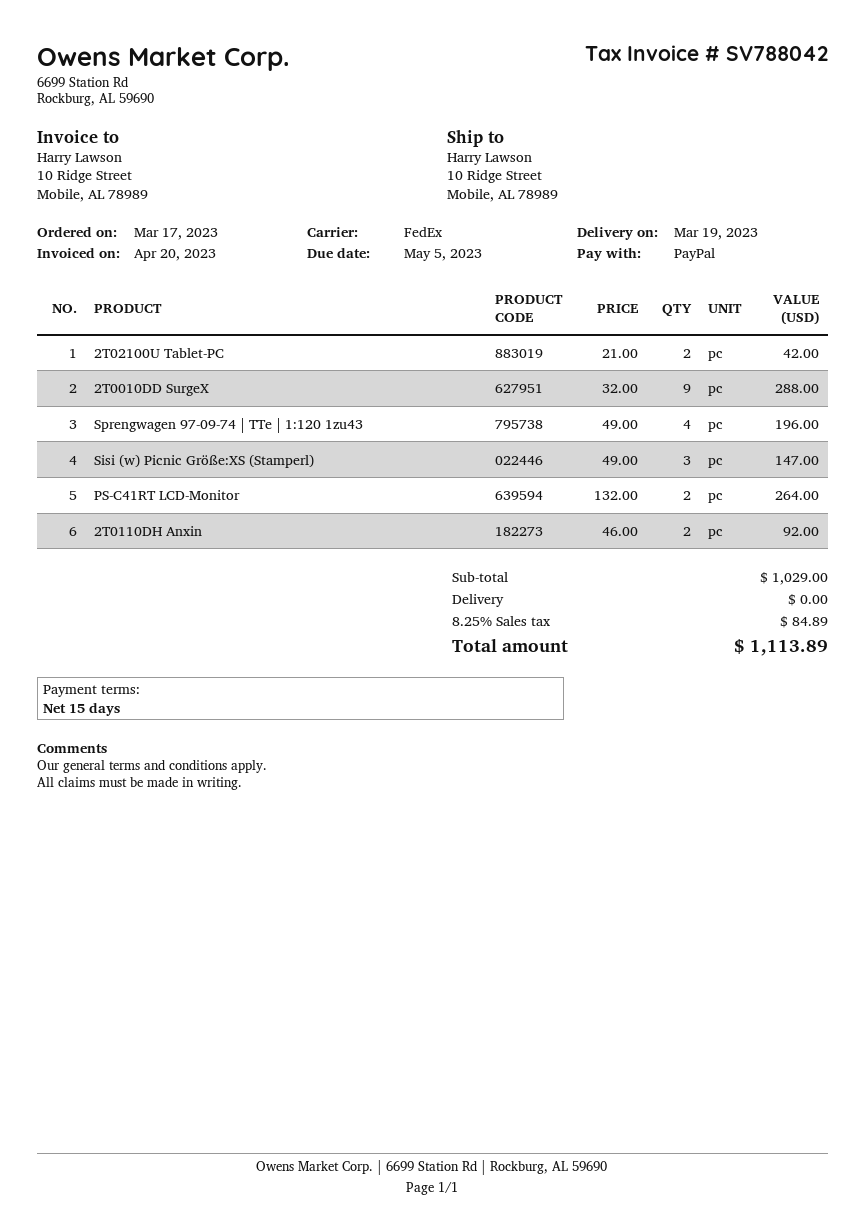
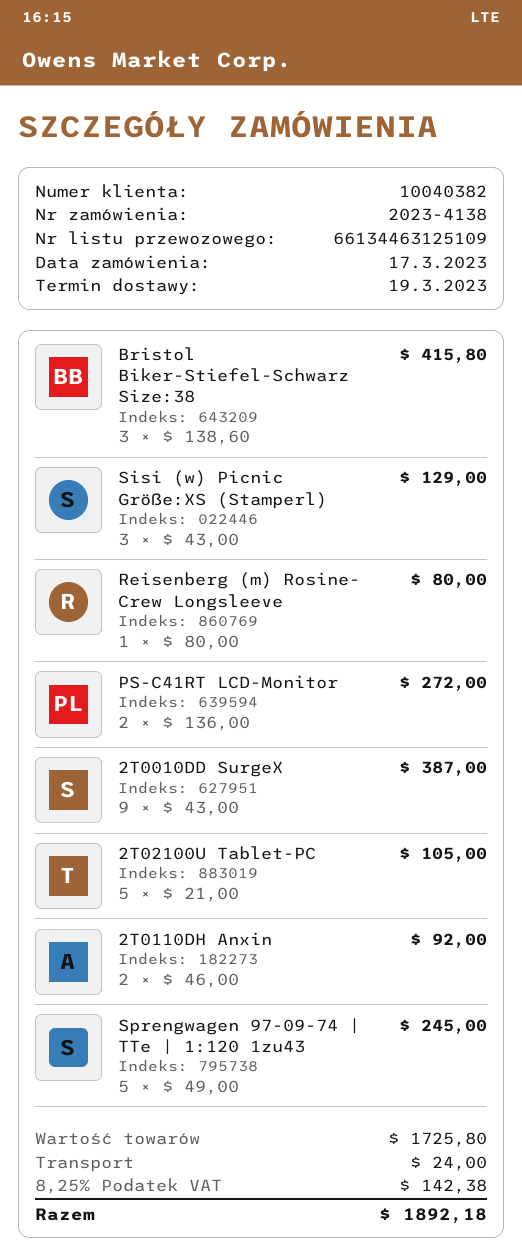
2T02100U Tablet-PC: 2 x 21.00 = 42.00 -> 5 x 21.00 = 105.00
2T0010DD SurgeX: 9 x 32.00 = 288.00 -> 9 x 43.00 = 387.00
Sprengwagen 97-09-74 | TTe | 1:120 1zu43: 4 x 49.00 = 196.00 -> 5 x 49.00 = 245.00
Sisi (w) Picnic Größe:XS (Stamperl): 3 x 49.00 = 147.00 -> 3 x 43.00 = 129.00
PS-C41RT LCD-Monitor: 2 x 132.00 = 264.00 -> 2 x 136.00 = 272.00
Bristol Biker-Stiefel-Schwarz Size:38: none -> 3 x 138.60 = 415.80
Reisenberg (m) Rosine- Crew Longsleeve: none -> 1 x 80.00 = 80.00
subtotal: 1029.00 -> 1725.80
shipping: 0.00 -> 24.00
tax: 8.25% = 84.89 -> 8.25% = 142.38
total: 1113.89 -> 1892.18

